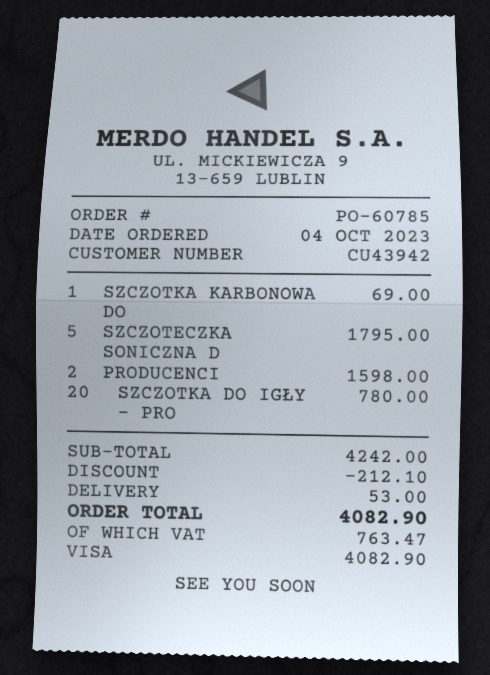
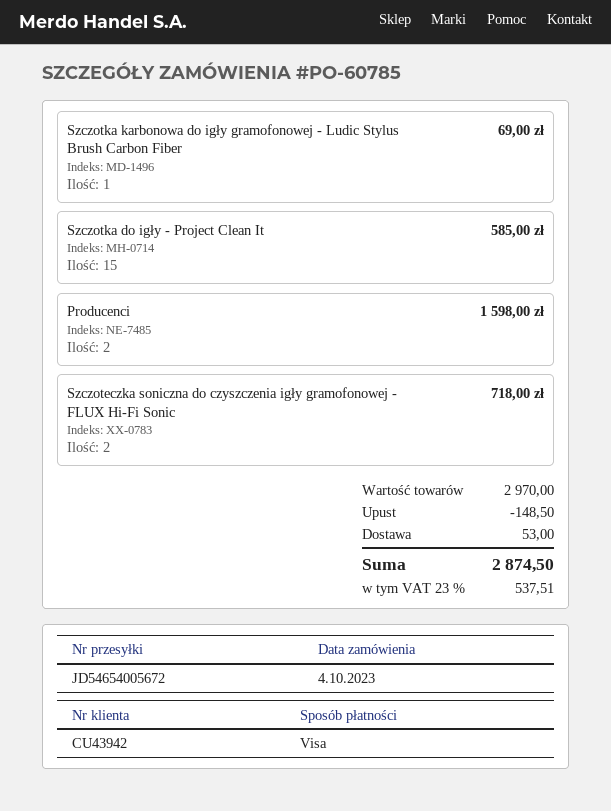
SZCZOTECZKA SONICZNA D: 5 for 1795.00 -> 2 for 718.00
SZCZOTKA DO IGŁY - PRO: 20 for 780.00 -> 15 for 585.00
subtotal: 4242.00 -> 2970.00
discount: 212.10 -> 148.50
tax: 763.47 -> 537.51
total: 4082.90 -> 2874.50

